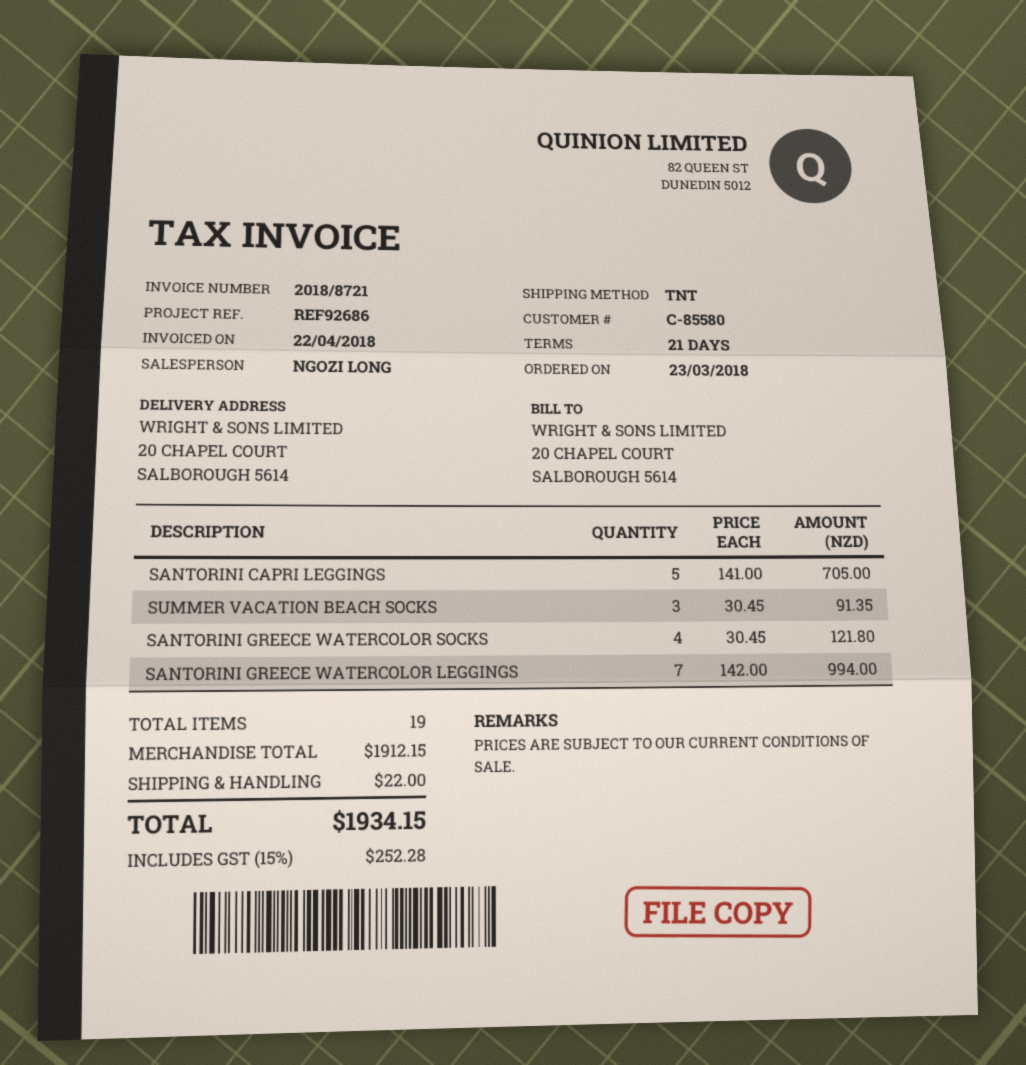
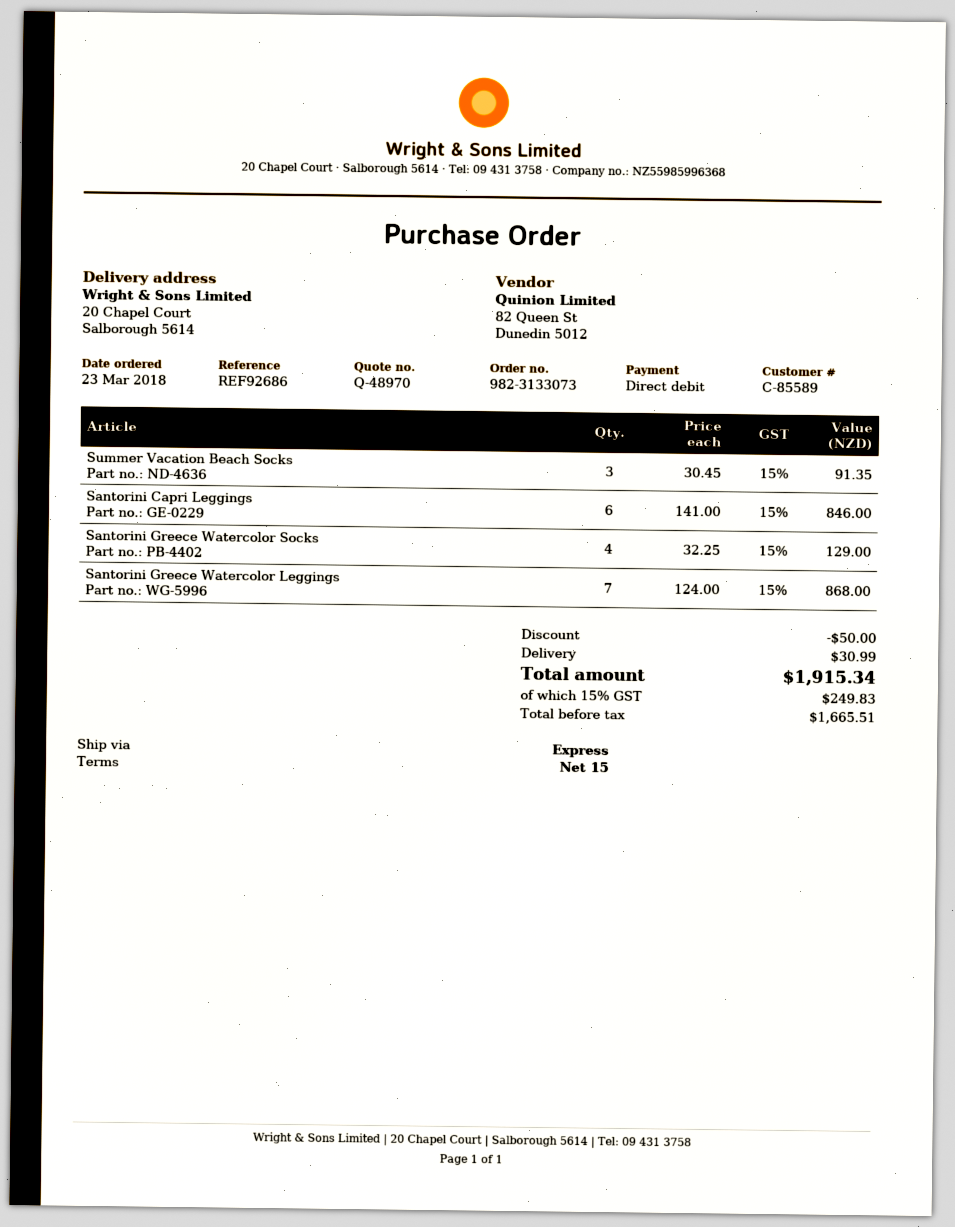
payment terms: 21 days -> 15 days
customer number: C-85580 -> C-85589
shipping method: TNT -> express
SANTORINI CAPRI LEGGINGS: 5 x 141.00 = 705.00 -> 6 x 141.00 = 846.00
SANTORINI GREECE WATERCOLOR SOCKS: 4 x 30.45 = 121.80 -> 4 x 32.25 = 129.00
SANTORINI GREECE WATERCOLOR LEGGINGS: 7 x 142.00 = 994.00 -> 7 x 124.00 = 868.00
discount: none -> 50.00
shipping: 22.00 -> 30.99
tax: 15% = 252.28 -> 15% = 249.83
total: 1934.15 -> 1915.34

